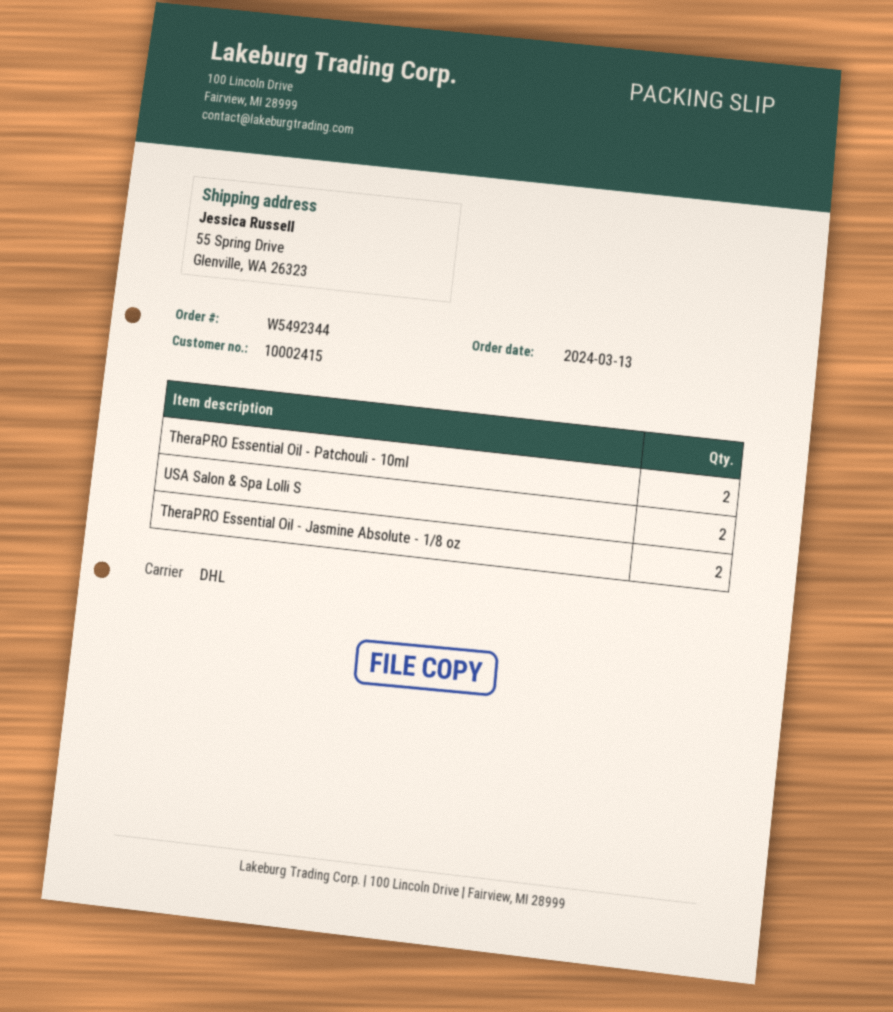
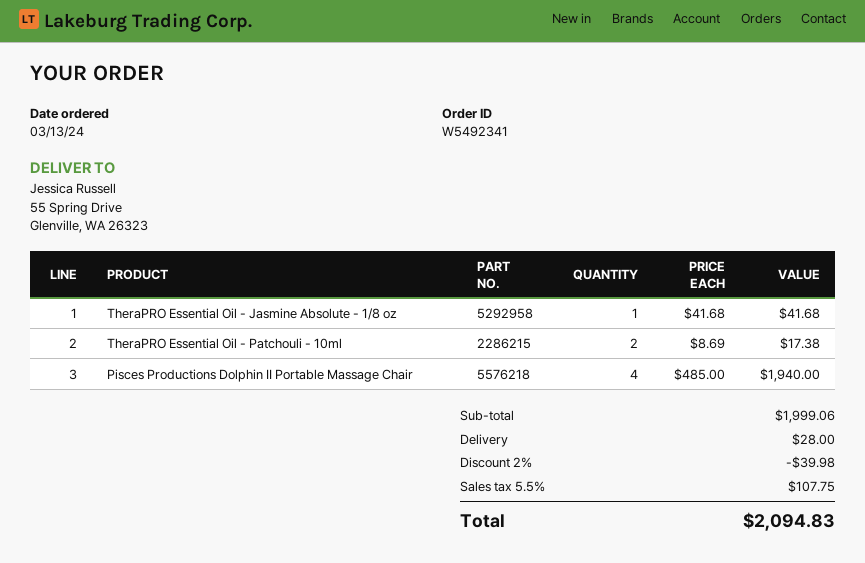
order number: W5492344 -> W5492341
USA Salon & Spa Lolli S: 2 -> none
TheraPRO Essential Oil - Jasmine Absolute - 1/8 oz: 2 -> 1
Pisces Productions Dolphin II Portable Massage Chair: none -> 4

